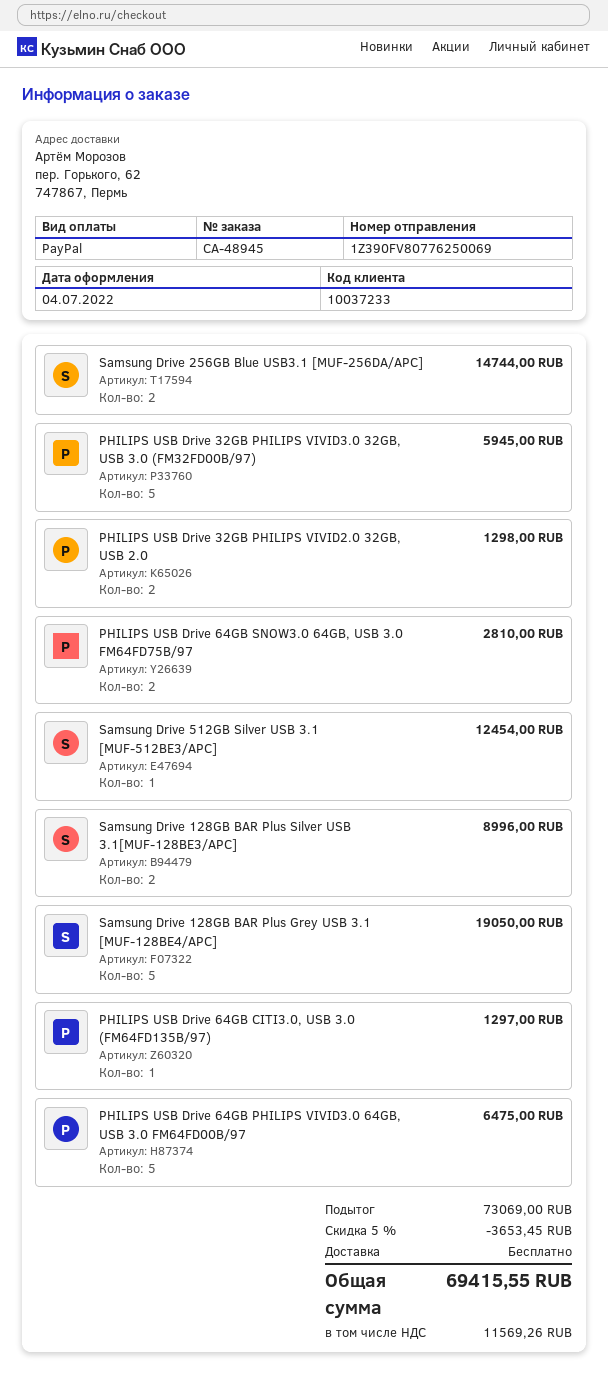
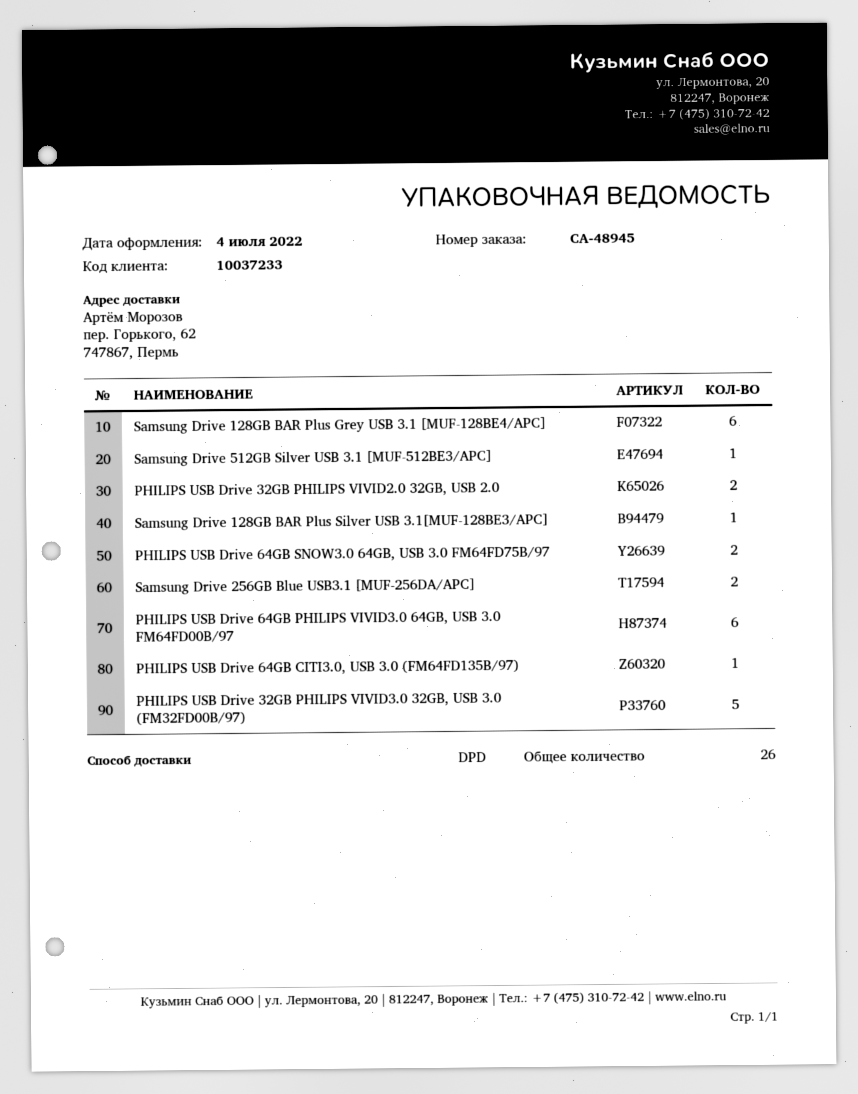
Samsung Drive 128GB BAR Plus Silver USB 3.1[MUF-128BE3/APC]: 2 -> 1
Samsung Drive 128GB BAR Plus Grey USB 3.1 [MUF-128BE4/APC]: 5 -> 6
PHILIPS USB Drive 64GB PHILIPS VIVID3.0 64GB, USB 3.0 FM64FD00B/97: 5 -> 6

